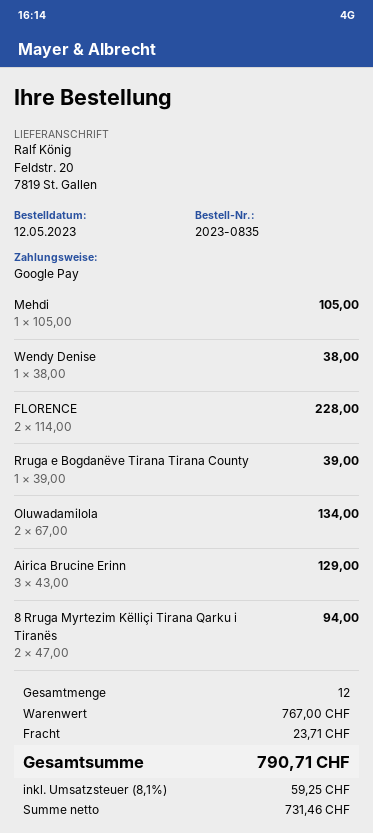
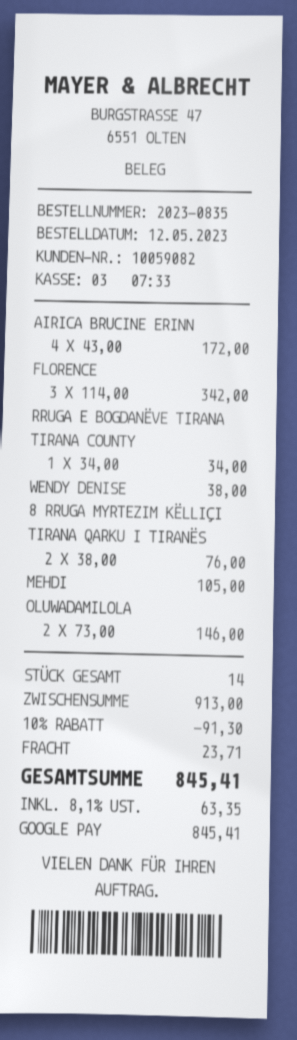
FLORENCE: 2 x 114.00 = 228.00 -> 3 x 114.00 = 342.00
Rruga e Bogdanëve Tirana Tirana County: 1 x 39.00 = 39.00 -> 1 x 34.00 = 34.00
Oluwadamilola: 2 x 67.00 = 134.00 -> 2 x 73.00 = 146.00
Airica Brucine Erinn: 3 x 43.00 = 129.00 -> 4 x 43.00 = 172.00
8 Rruga Myrtezim Këlliçi Tirana Qarku i Tiranës: 2 x 47.00 = 94.00 -> 2 x 38.00 = 76.00
total quantity: 12 -> 14
subtotal: 767.00 -> 913.00
discount: none -> 10% = 91.30
tax: 8.1% = 59.25 -> 8.1% = 63.35
total: 790.71 -> 845.41

